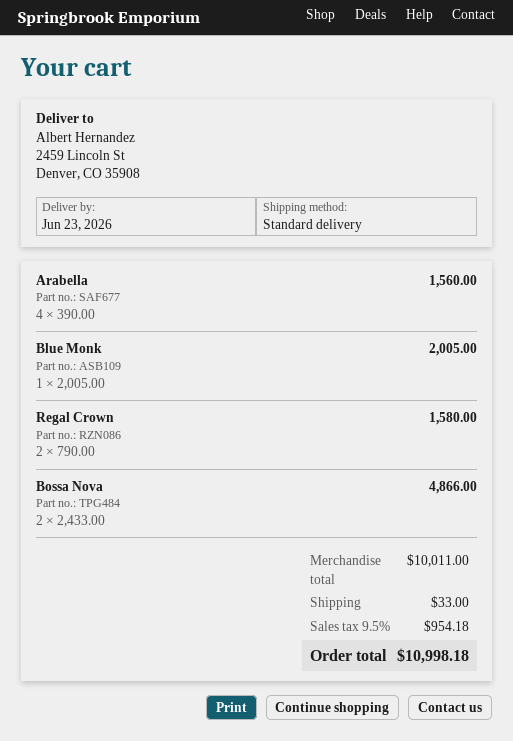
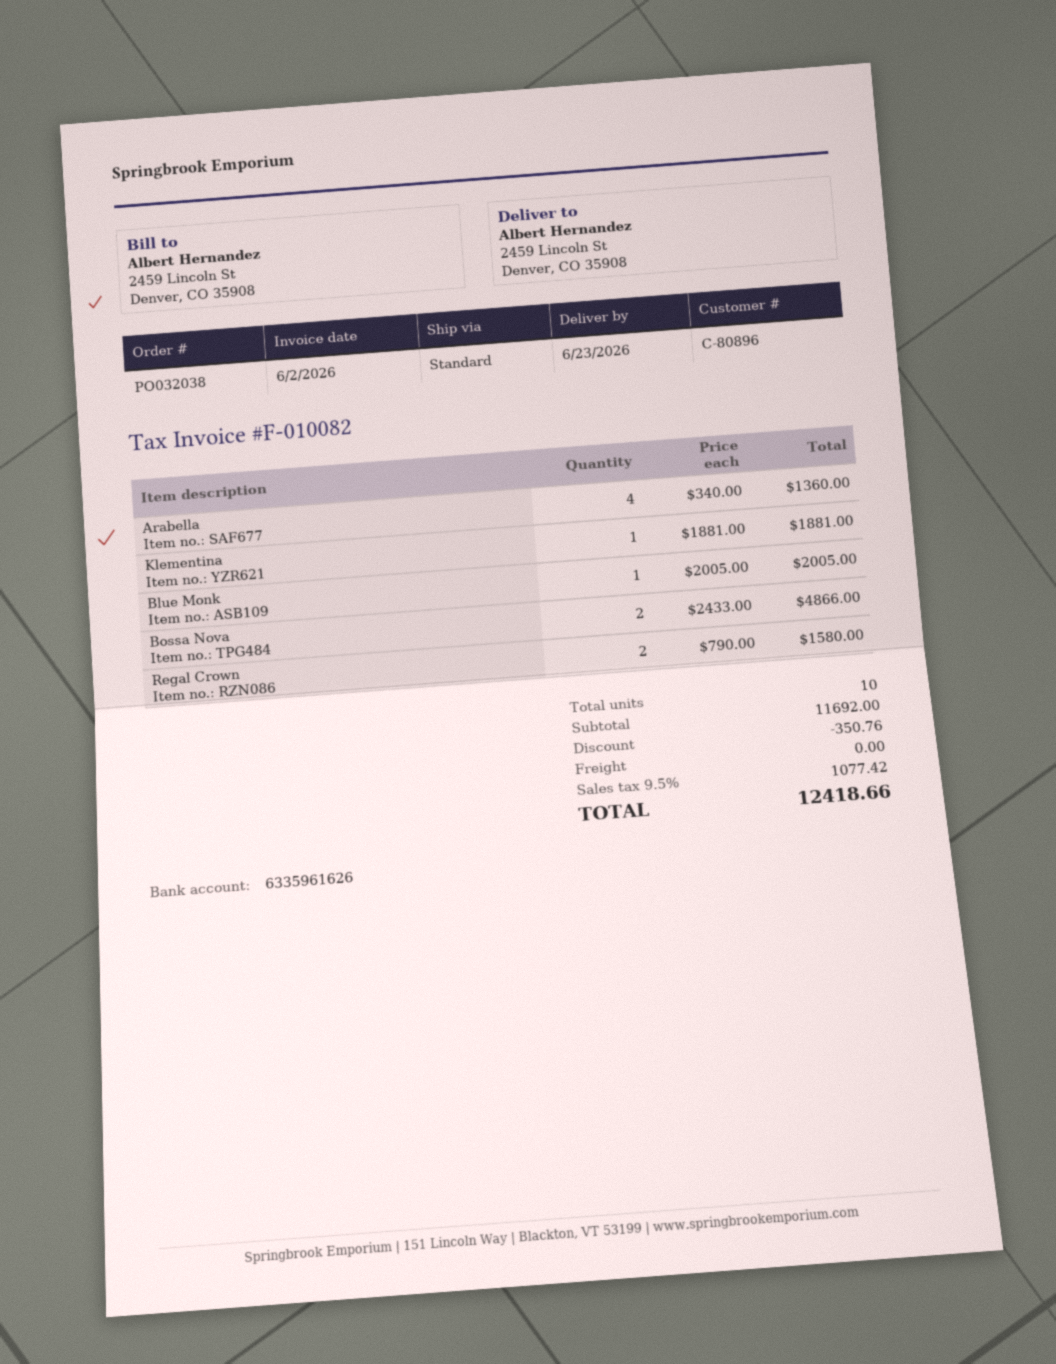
Arabella: 4 x 390.00 = 1560.00 -> 4 x 340.00 = 1360.00
Klementina: none -> 1 x 1881.00 = 1881.00
subtotal: 10011.00 -> 11692.00
discount: none -> 350.76
shipping: 33.00 -> 0.00
tax: 9.5% = 954.18 -> 9.5% = 1077.42
total: 10998.18 -> 12418.66

